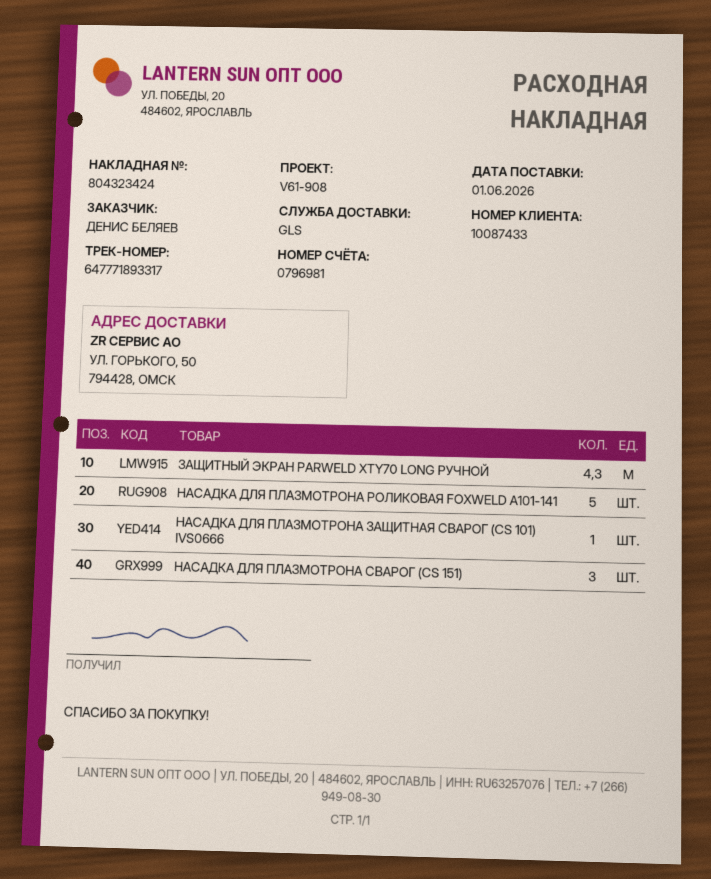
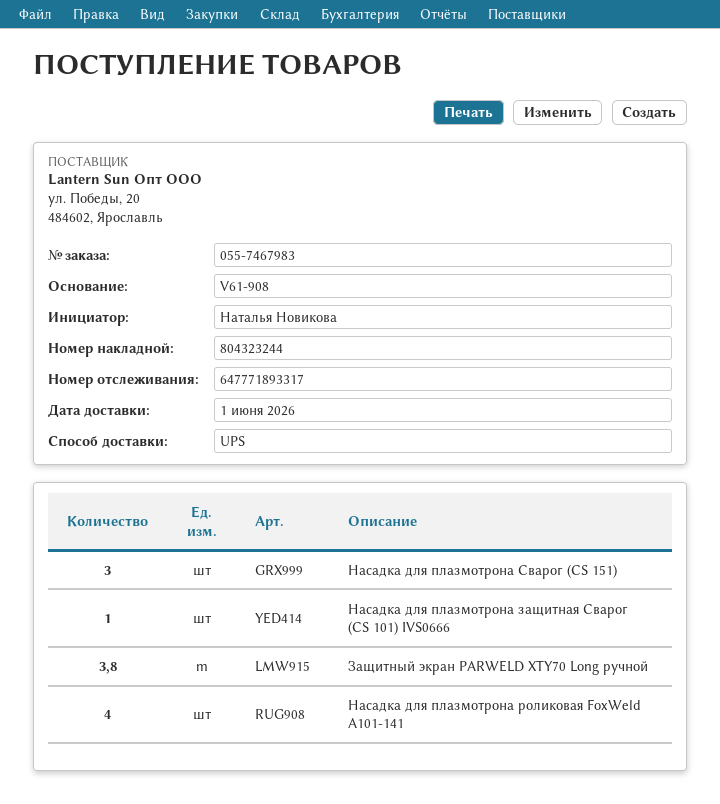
delivery note number: 804323424 -> 804323244
ordered by: ДЕНИС БЕЛЯЕВ -> Наталья Новикова
shipping method: GLS -> UPS
ЗАЩИТНЫЙ ЭКРАН PARWELD XTY70 LONG РУЧНОЙ: 4.3 -> 3.8
НАСАДКА ДЛЯ ПЛАЗМОТРОНА РОЛИКОВАЯ FOXWELD А101-141: 5 -> 4

